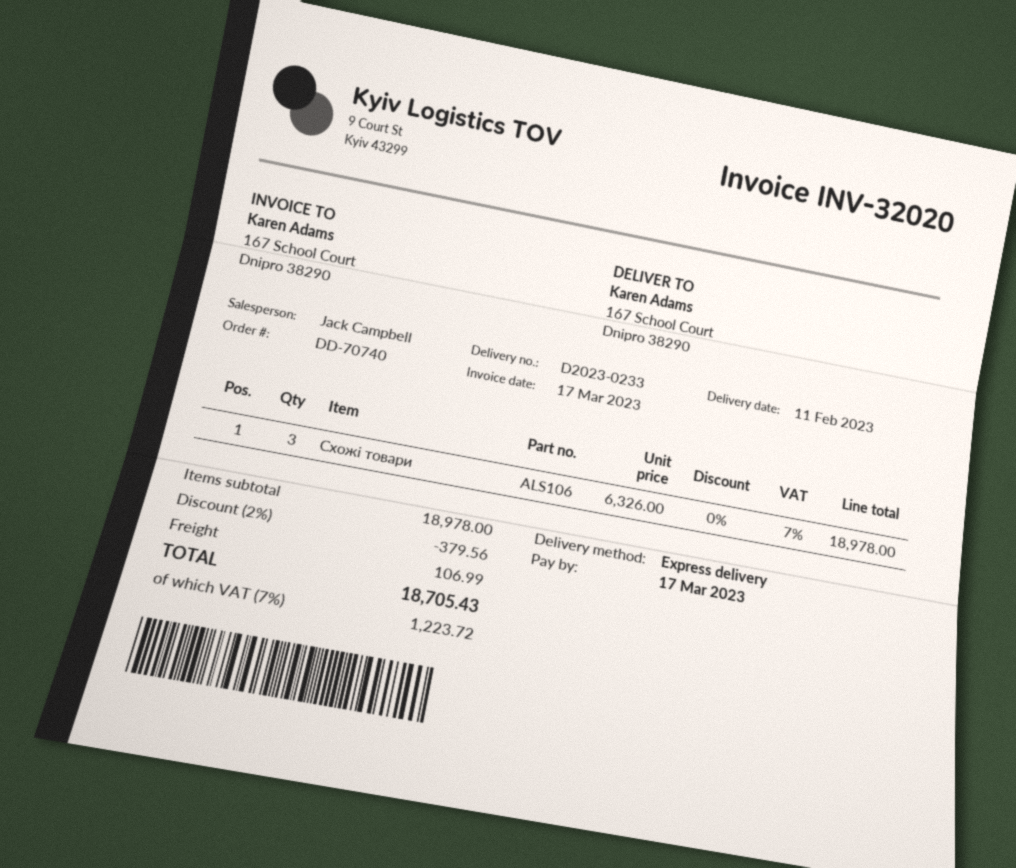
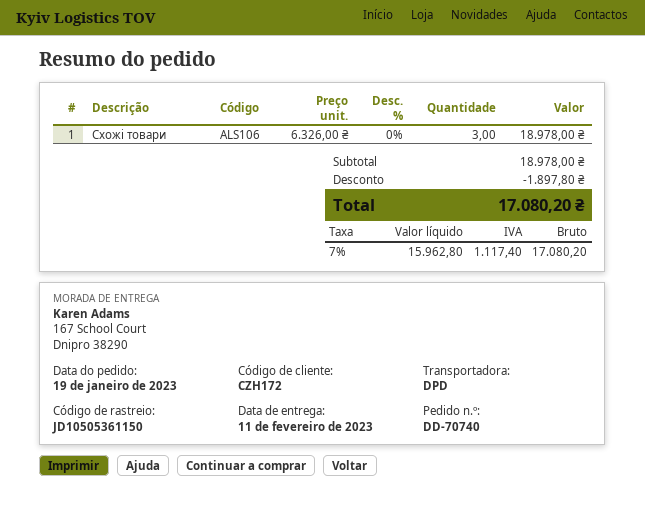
shipping method: express -> DPD
discount: 379.56 -> 1897.80
shipping: 106.99 -> none
tax: 7% = 1223.72 -> 7% = 1117.40
total: 18705.43 -> 17080.20

